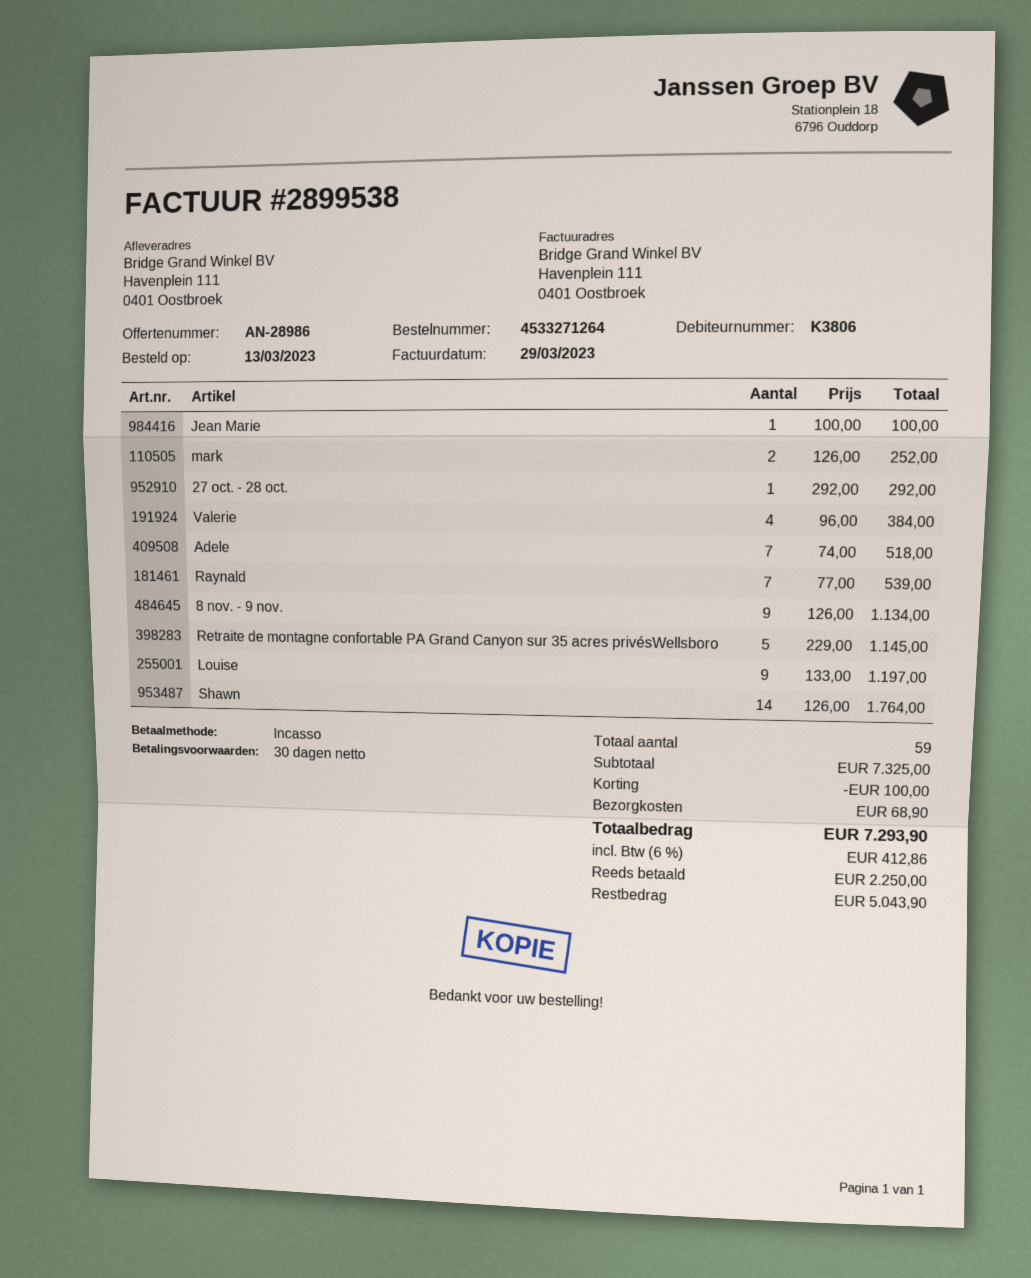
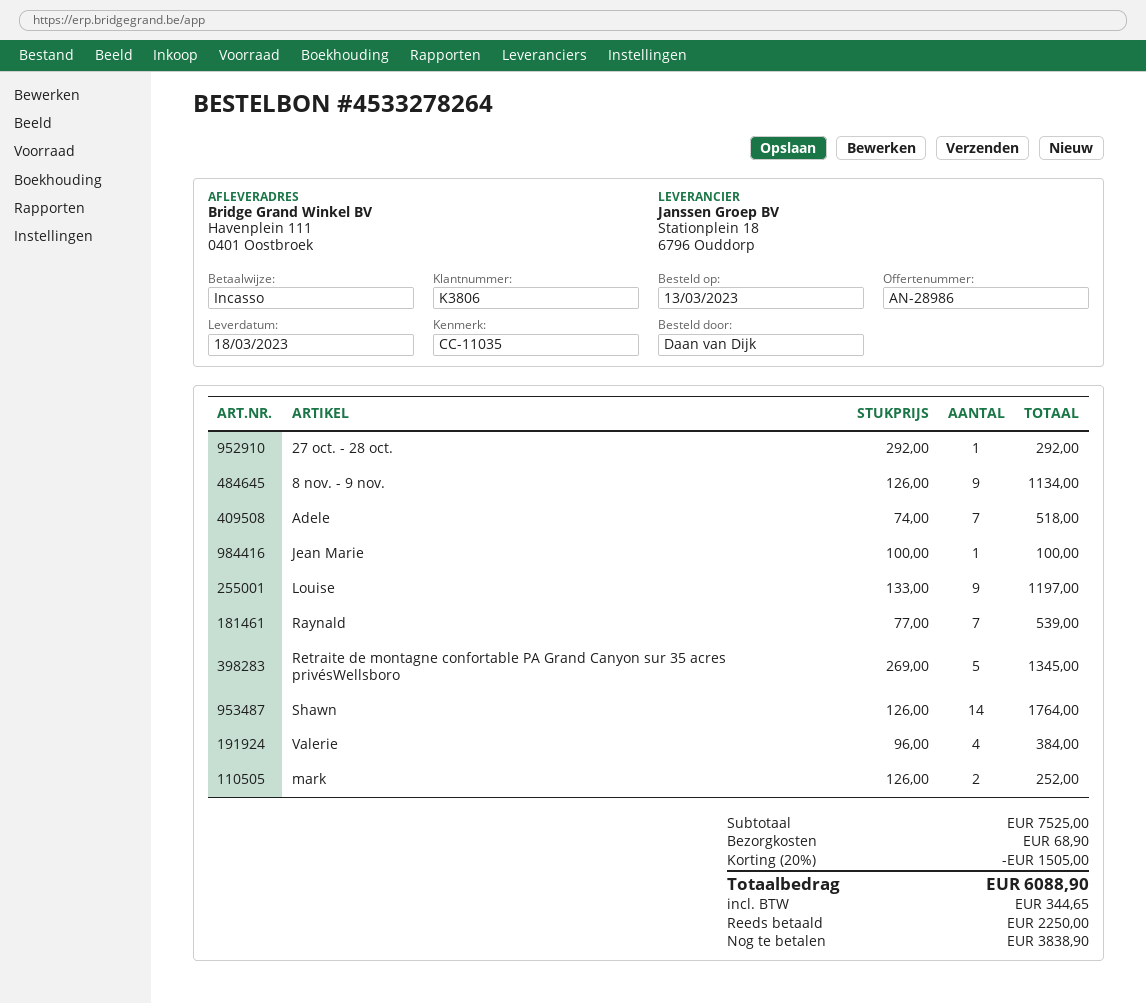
order number: 4533271264 -> 4533278264
Retraite de montagne confortable PA Grand Canyon sur 35 acres privésWellsboro: 5 x 229.00 = 1145.00 -> 5 x 269.00 = 1345.00
subtotal: 7325.00 -> 7525.00
discount: 100.00 -> 1505.00
tax: 412.86 -> 344.65
total: 7293.90 -> 6088.90
balance: 5043.90 -> 3838.90

